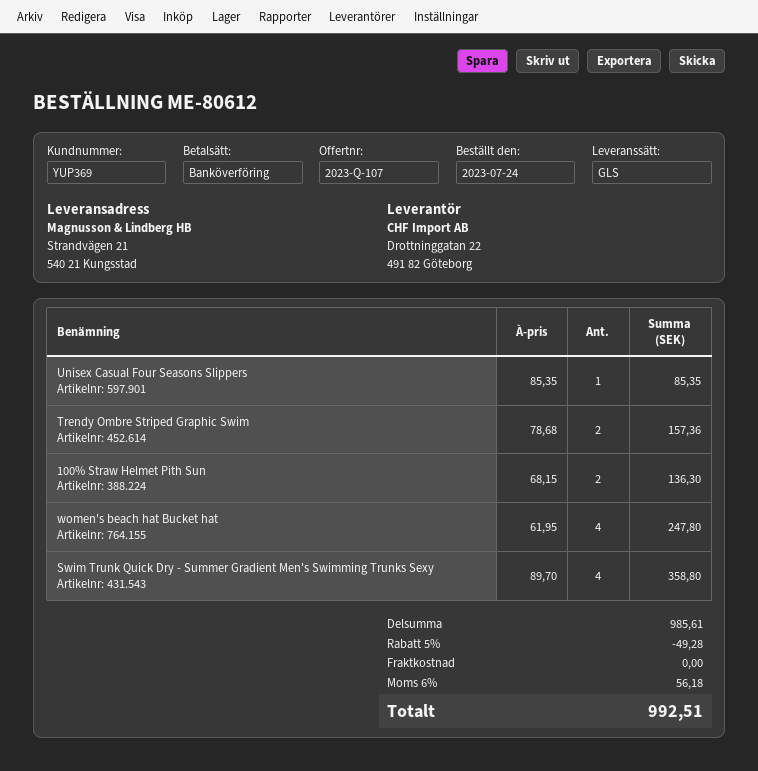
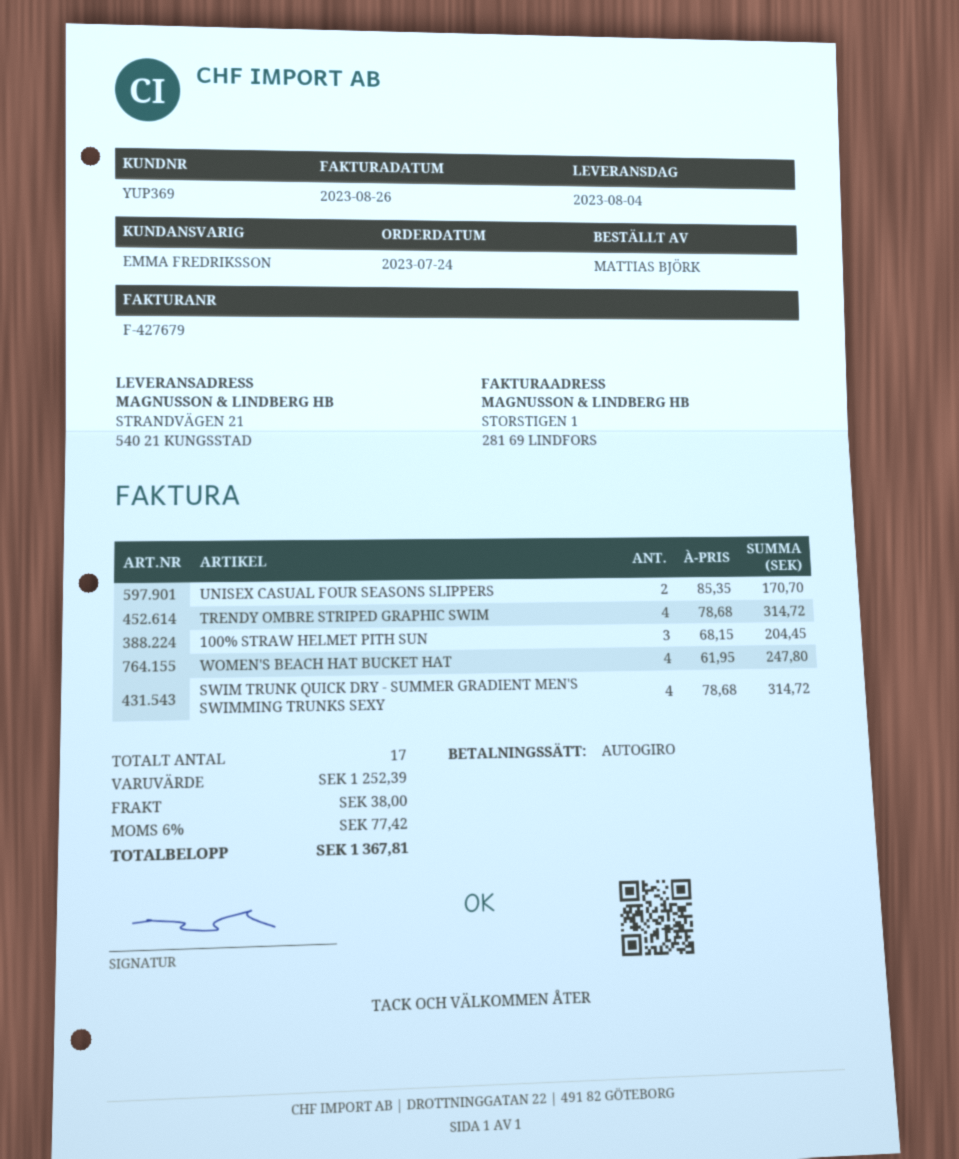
payment method: bank transfer -> direct debit
Unisex Casual Four Seasons Slippers: 1 x 85.35 = 85.35 -> 2 x 85.35 = 170.70
Trendy Ombre Striped Graphic Swim: 2 x 78.68 = 157.36 -> 4 x 78.68 = 314.72
100% Straw Helmet Pith Sun: 2 x 68.15 = 136.30 -> 3 x 68.15 = 204.45
Swim Trunk Quick Dry - Summer Gradient Men's Swimming Trunks Sexy: 4 x 89.70 = 358.80 -> 4 x 78.68 = 314.72
subtotal: 985.61 -> 1252.39
discount: 5% = 49.28 -> none
shipping: 0.00 -> 38.00
tax: 6% = 56.18 -> 6% = 77.42
total: 992.51 -> 1367.81

